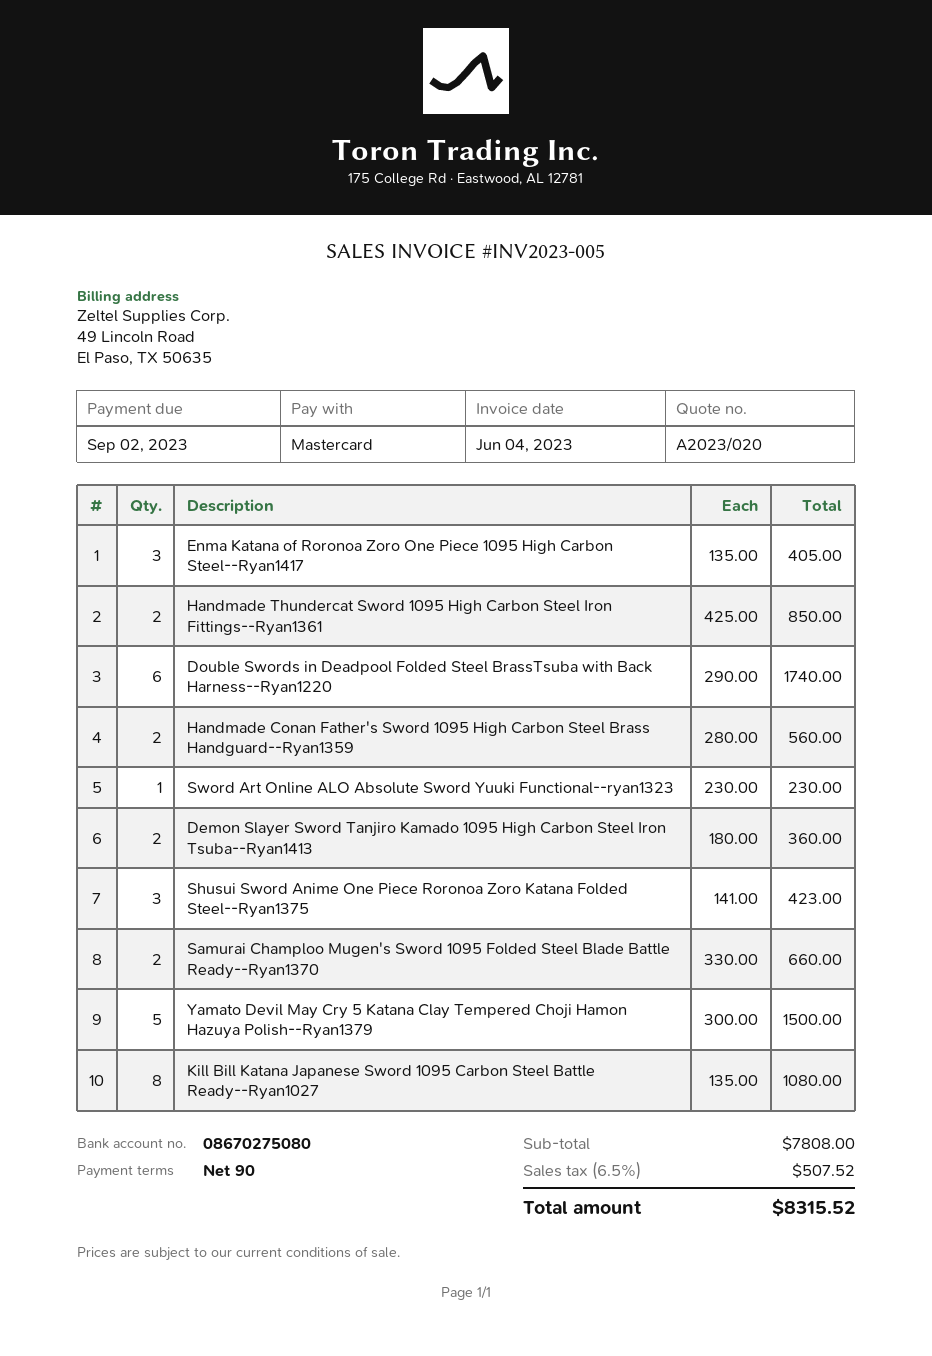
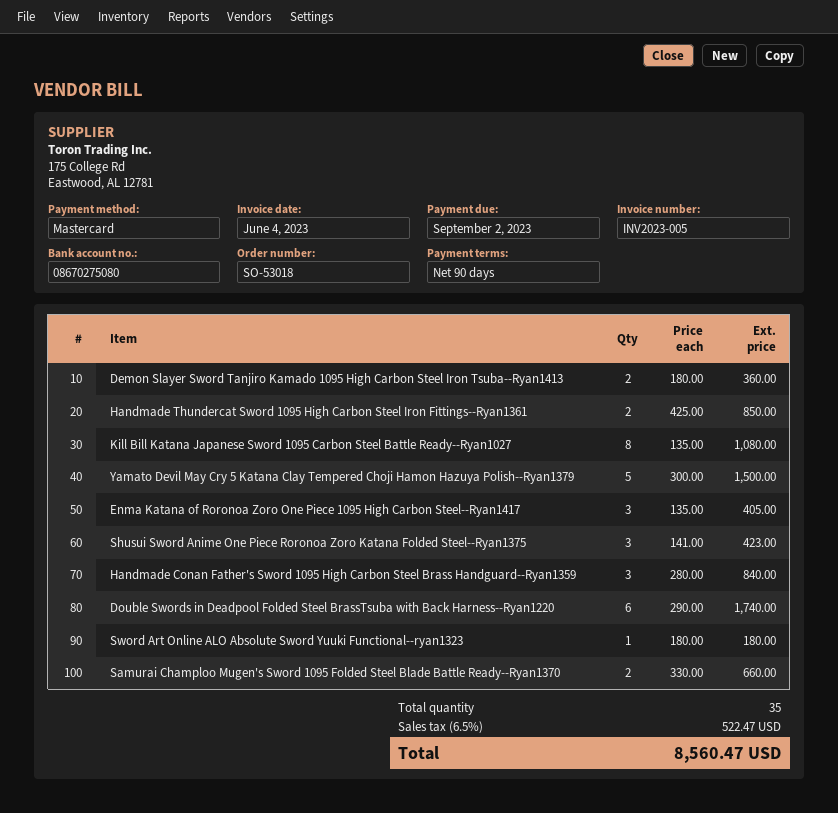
Handmade Conan Father's Sword 1095 High Carbon Steel Brass Handguard--Ryan1359: 2 x 280.00 = 560.00 -> 3 x 280.00 = 840.00
Sword Art Online ALO Absolute Sword Yuuki Functional--ryan1323: 1 x 230.00 = 230.00 -> 1 x 180.00 = 180.00
tax: 6.5% = 507.52 -> 6.5% = 522.47
total: 8315.52 -> 8560.47

